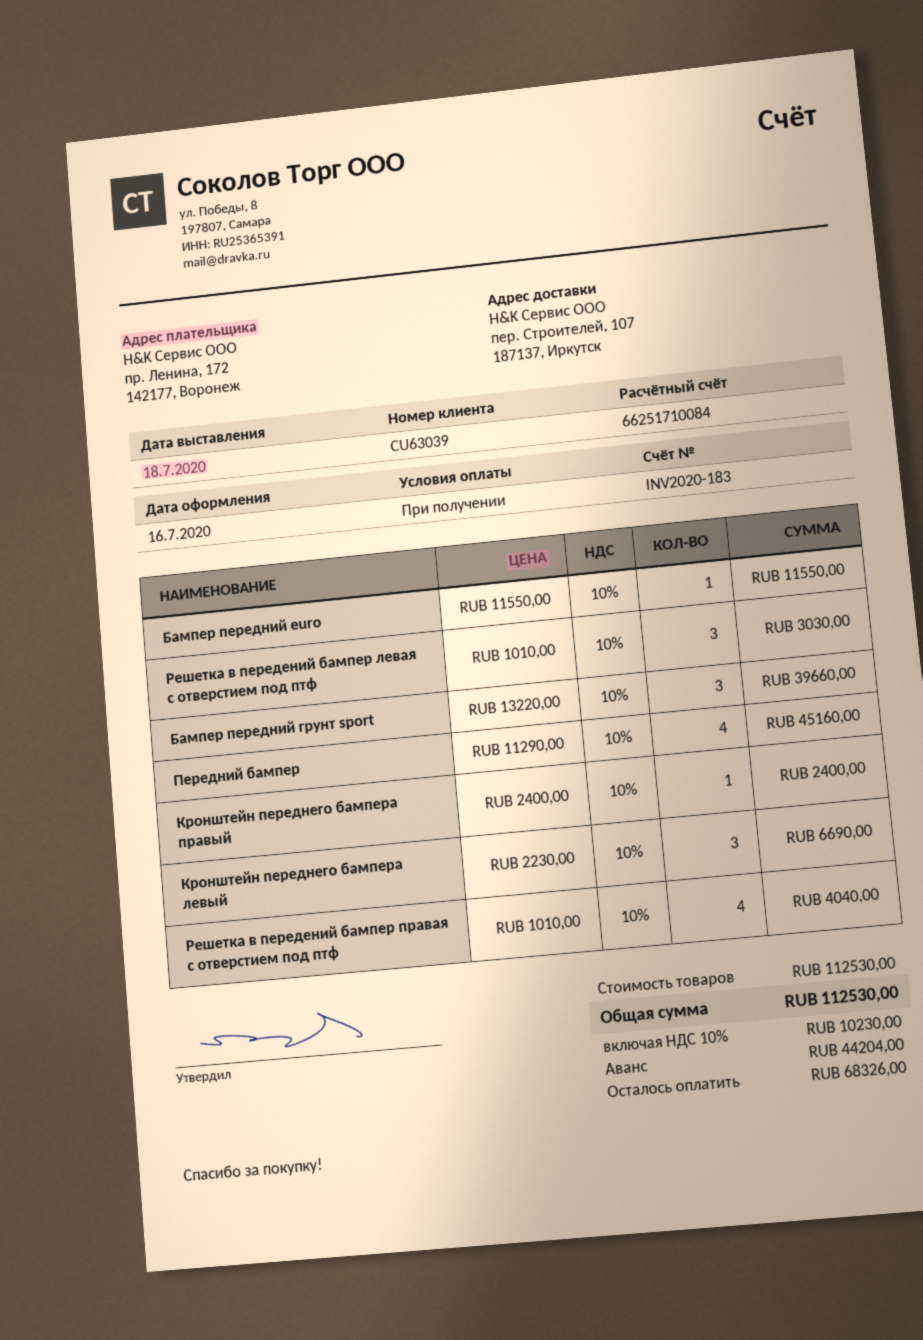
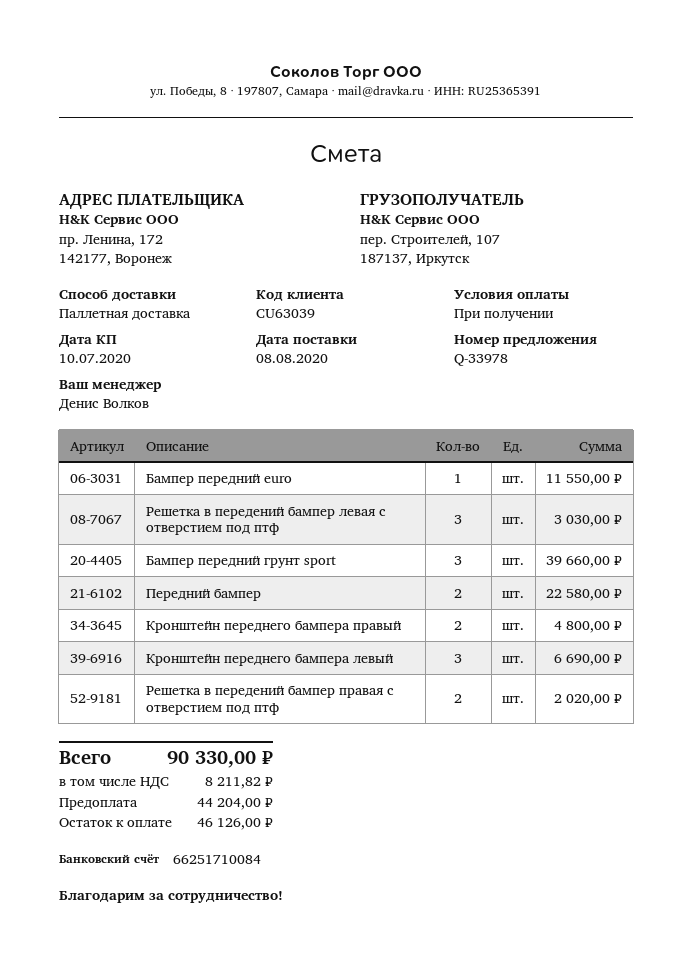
Передний бампер: 4 for 45160.00 -> 2 for 22580.00
Кронштейн переднего бампера правый: 1 for 2400.00 -> 2 for 4800.00
Решетка в передений бампер правая с отверстием под птф: 4 for 4040.00 -> 2 for 2020.00
tax: 10230.00 -> 8211.82
total: 112530.00 -> 90330.00
balance: 68326.00 -> 46126.00

